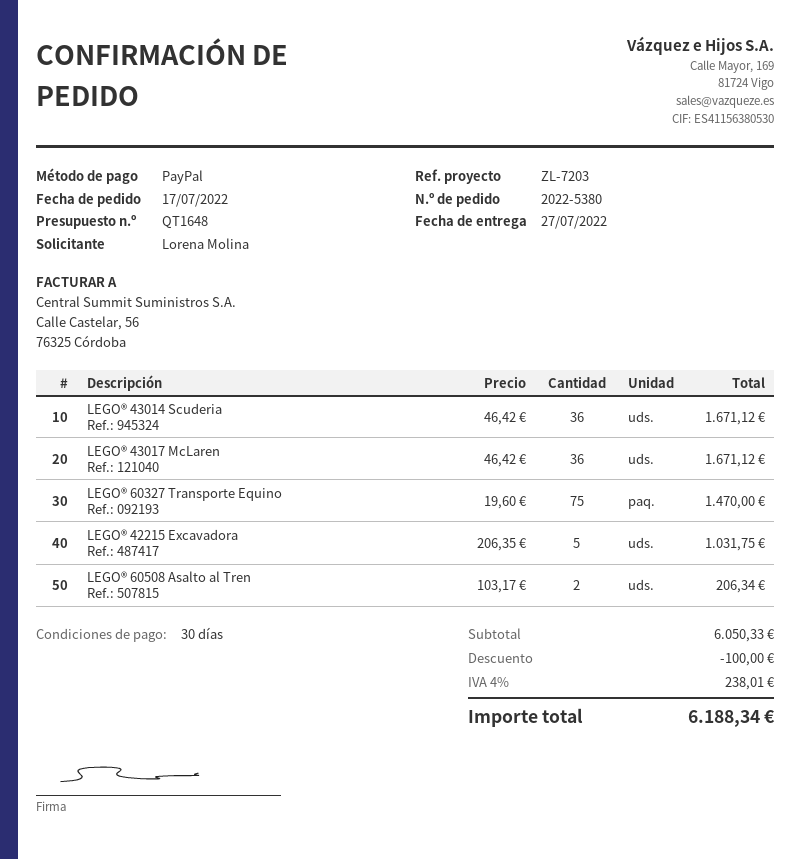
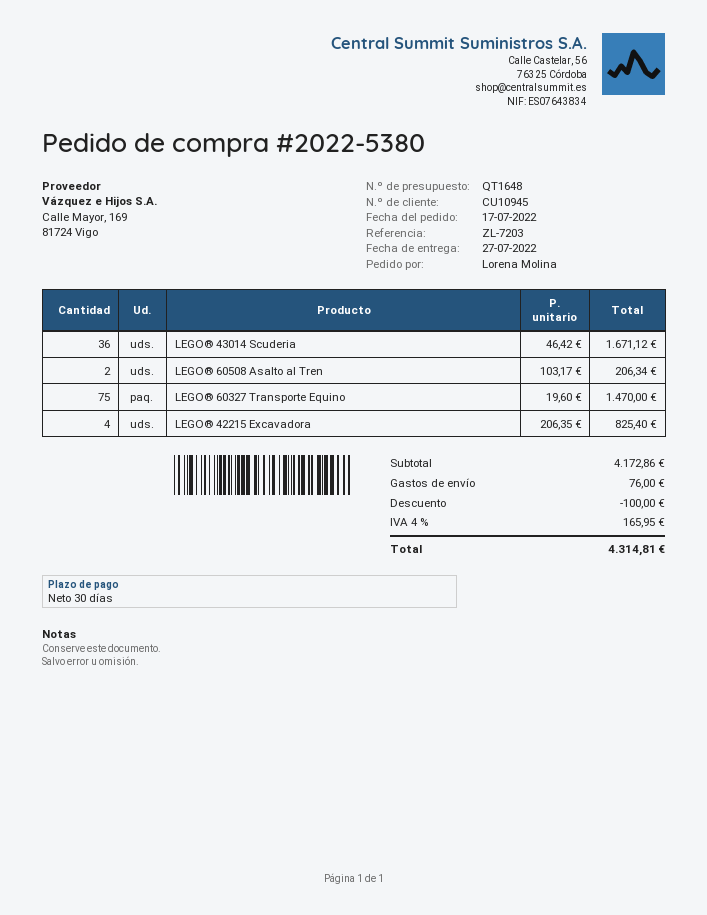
LEGO® 43017 McLaren: 36 x 46.42 = 1671.12 -> none
LEGO® 42215 Excavadora: 5 x 206.35 = 1031.75 -> 4 x 206.35 = 825.40
subtotal: 6050.33 -> 4172.86
shipping: none -> 76.00
tax: 4% = 238.01 -> 4% = 165.95
total: 6188.34 -> 4314.81

